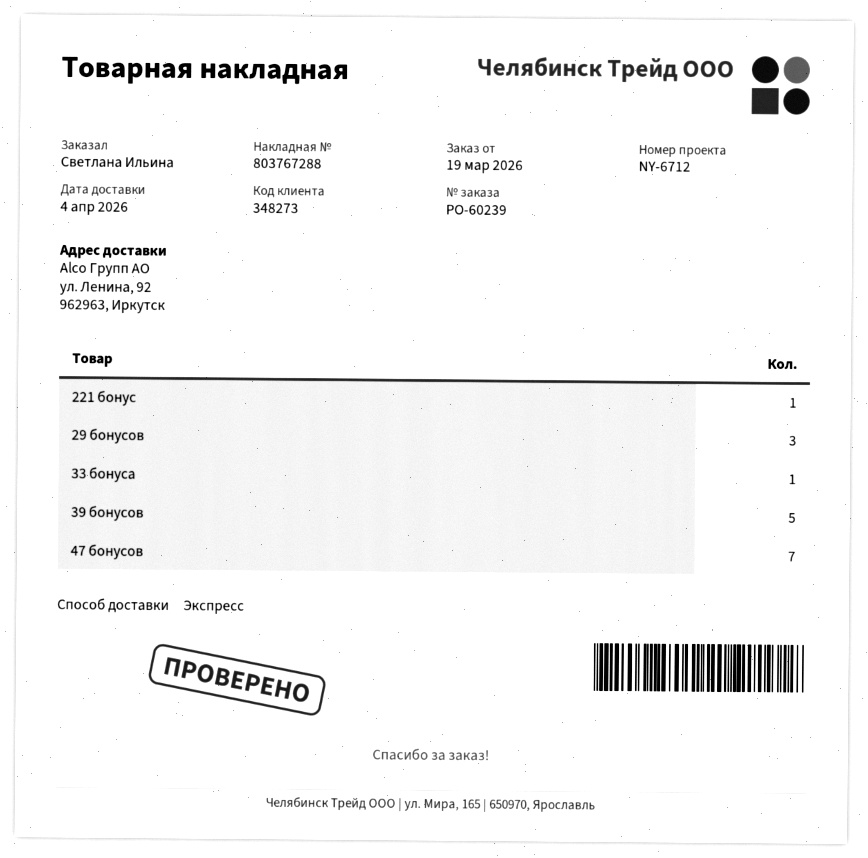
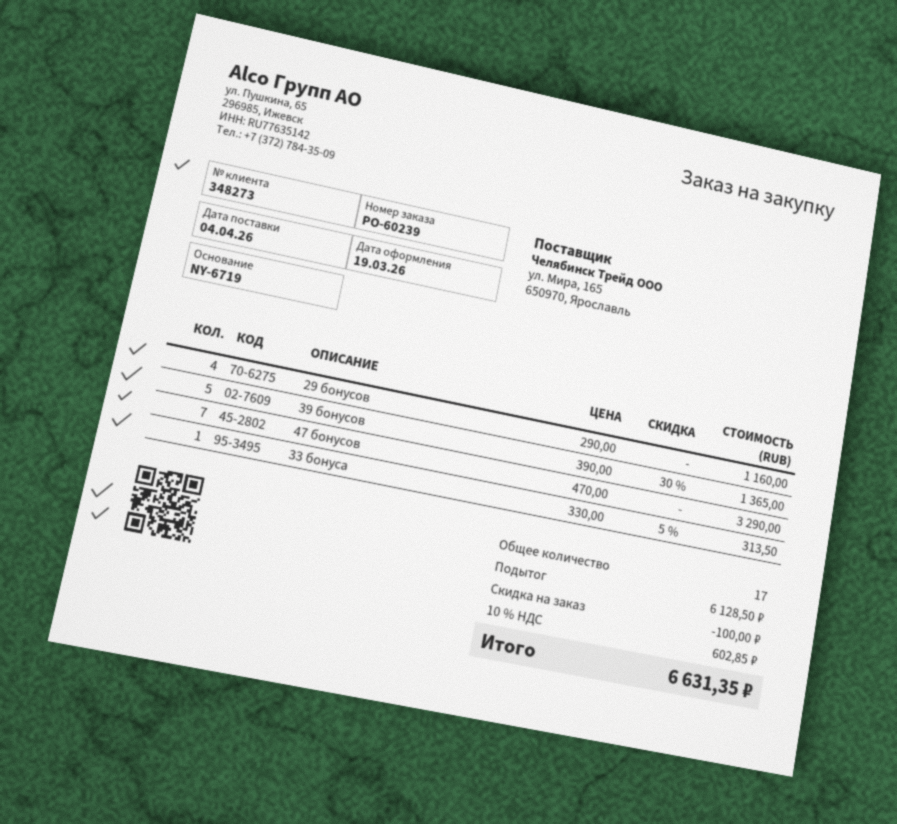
reference: NY-6712 -> NY-6719
221 бонус: 1 -> none
29 бонусов: 3 -> 4

